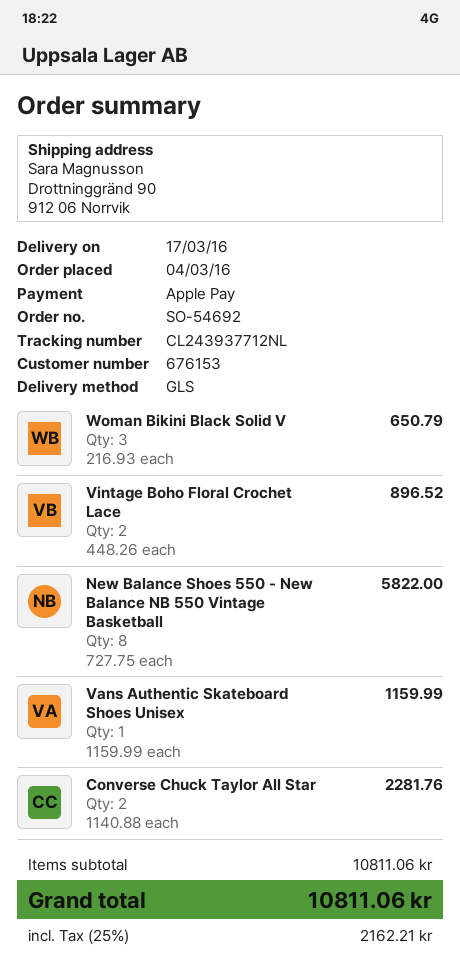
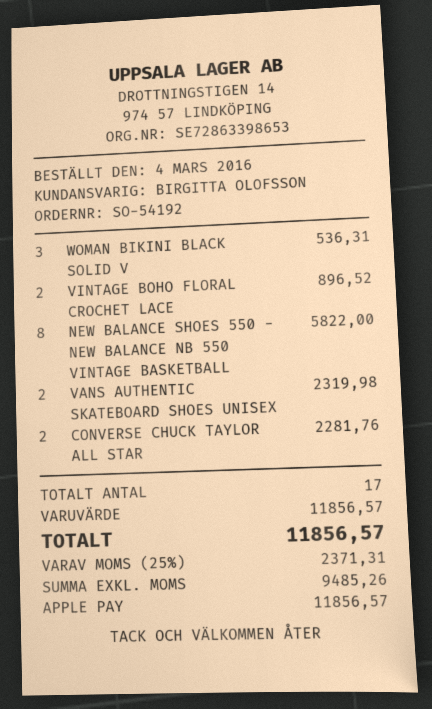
order number: SO-54692 -> SO-54192
Woman Bikini Black Solid V: 3 for 650.79 -> 3 for 536.31
Vans Authentic Skateboard Shoes Unisex: 1 for 1159.99 -> 2 for 2319.98
subtotal: 10811.06 -> 11856.57
tax: 25% = 2162.21 -> 25% = 2371.31
total: 10811.06 -> 11856.57

